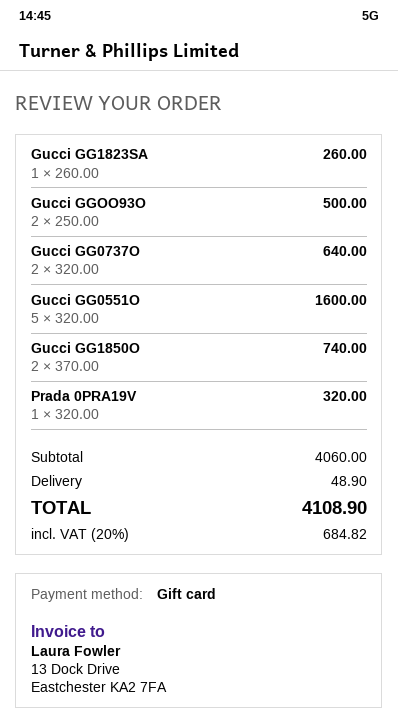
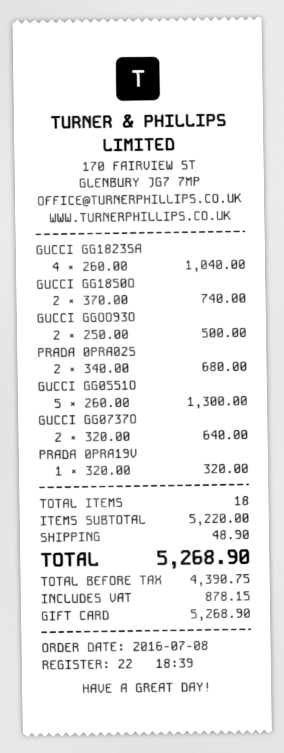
Gucci GG1823SA: 1 x 260.00 = 260.00 -> 4 x 260.00 = 1040.00
Gucci GG0551O: 5 x 320.00 = 1600.00 -> 5 x 260.00 = 1300.00
PRADA 0PRA02S: none -> 2 x 340.00 = 680.00
subtotal: 4060.00 -> 5220.00
tax: 684.82 -> 878.15
total: 4108.90 -> 5268.90

